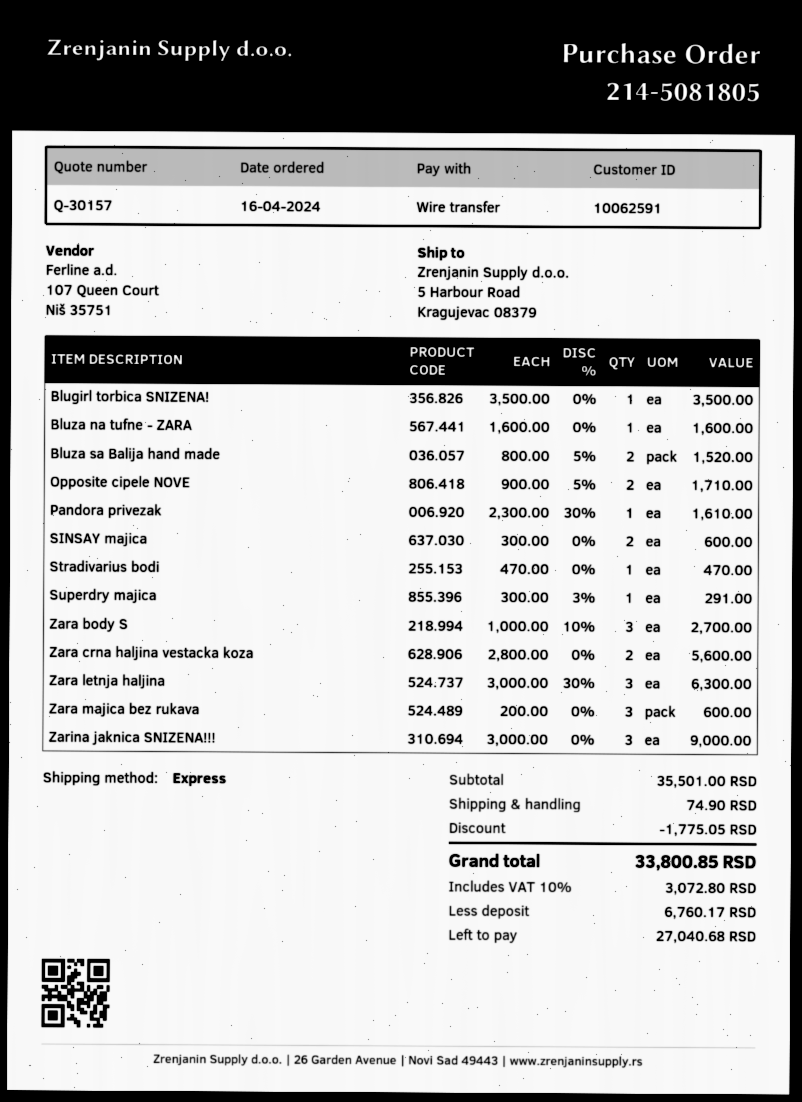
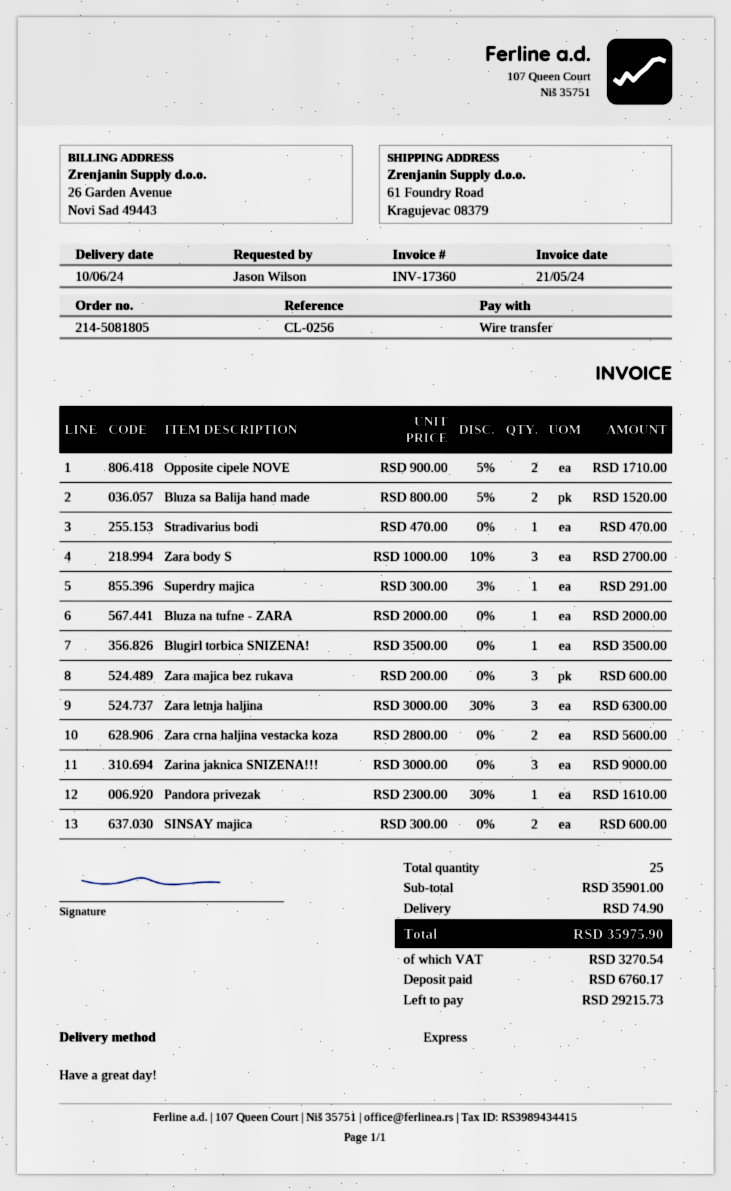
ship to: 5 Harbour Road, Kragujevac 08379 -> 61 Foundry Road, Kragujevac 08379
Bluza na tufne - ZARA: 1 x 1600.00 = 1600.00 -> 1 x 2000.00 = 2000.00
subtotal: 35501.00 -> 35901.00
discount: 1775.05 -> none
tax: 3072.80 -> 3270.54
total: 33800.85 -> 35975.90
balance: 27040.68 -> 29215.73

